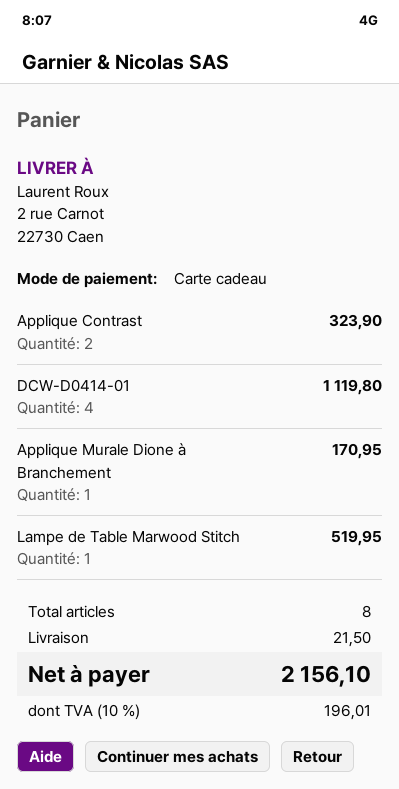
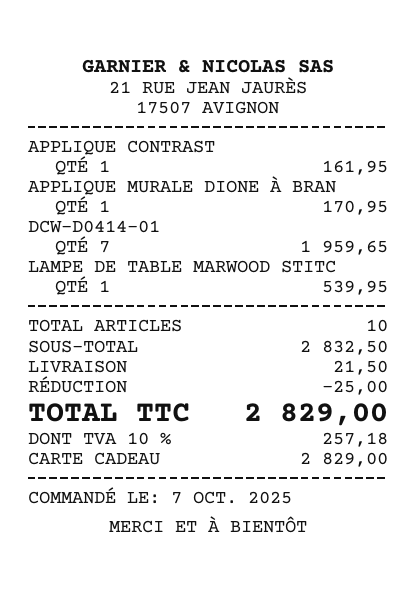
Applique Contrast: 2 for 323.90 -> 1 for 161.95
DCW-D0414-01: 4 for 1119.80 -> 7 for 1959.65
Lampe de Table Marwood Stitch: 1 for 519.95 -> 1 for 539.95
total quantity: 8 -> 10
discount: none -> 25.00
tax: 10% = 196.01 -> 10% = 257.18
total: 2156.10 -> 2829.00

